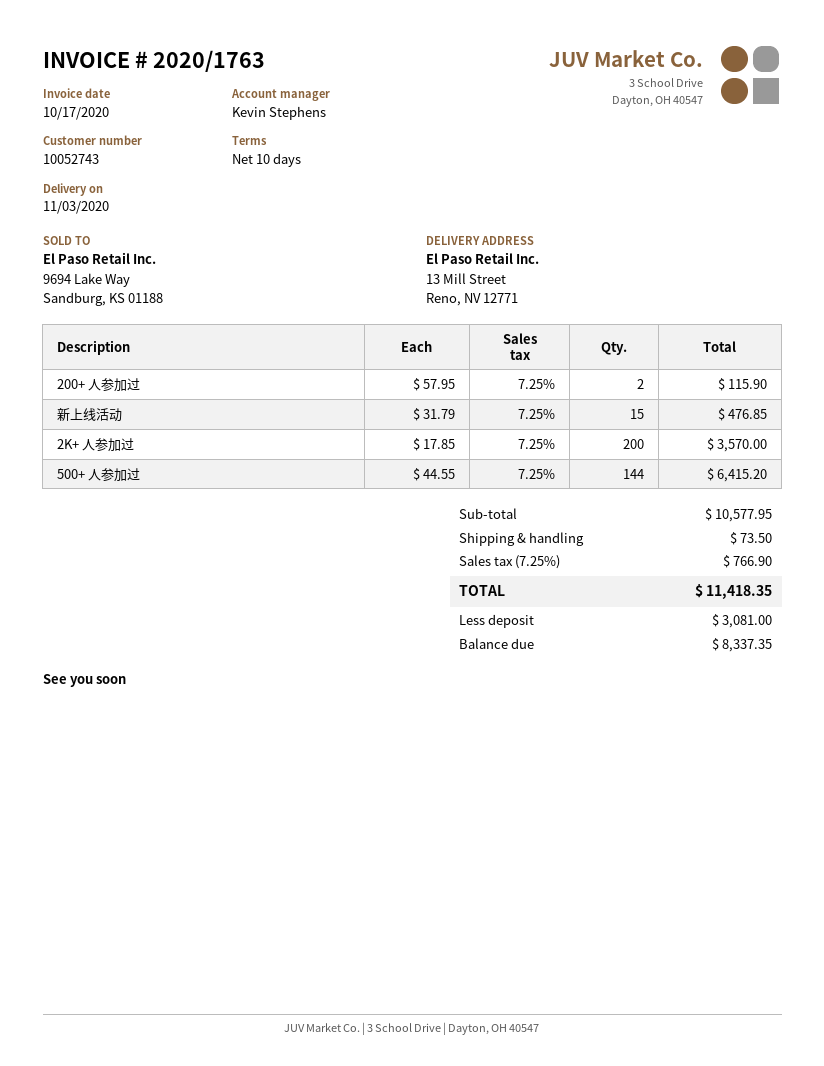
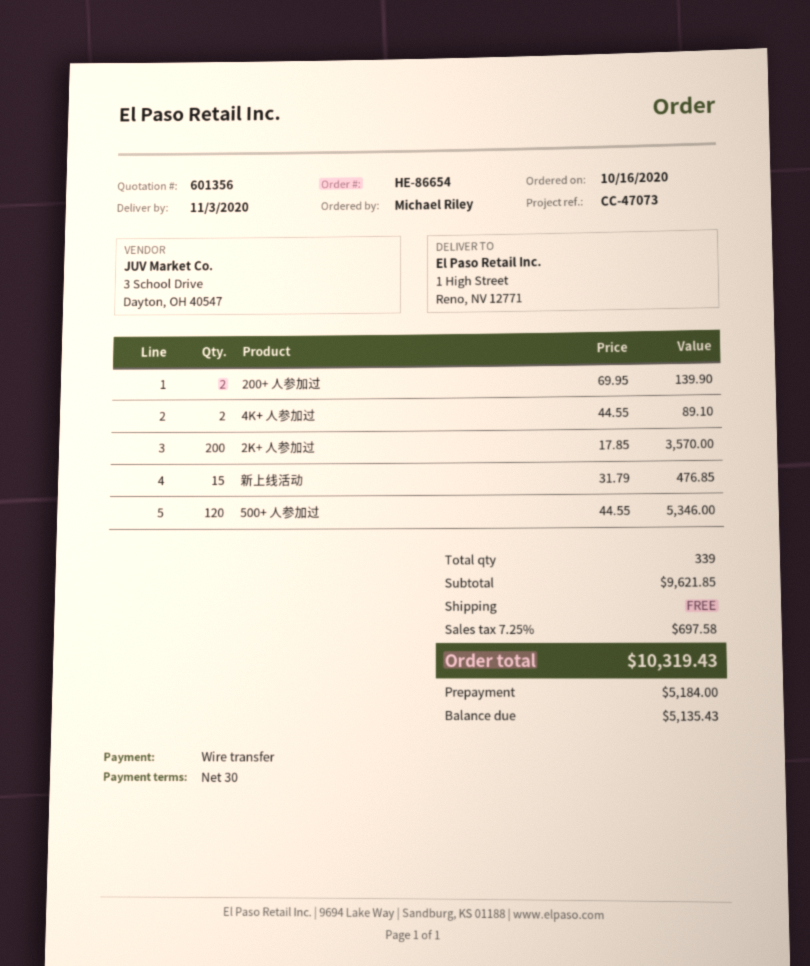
payment terms: 10 days -> 30 days
ship to: 13 Mill Street, Reno, NV 12771 -> 1 High Street, Reno, NV 12771
200+ 人参加过: 2 x 57.95 = 115.90 -> 2 x 69.95 = 139.90
500+ 人参加过: 144 x 44.55 = 6415.20 -> 120 x 44.55 = 5346.00
4K+ 人参加过: none -> 2 x 44.55 = 89.10
subtotal: 10577.95 -> 9621.85
shipping: 73.50 -> 0.00
tax: 7.25% = 766.90 -> 7.25% = 697.58
total: 11418.35 -> 10319.43
deposit: 3081.00 -> 5184.00
balance: 8337.35 -> 5135.43

